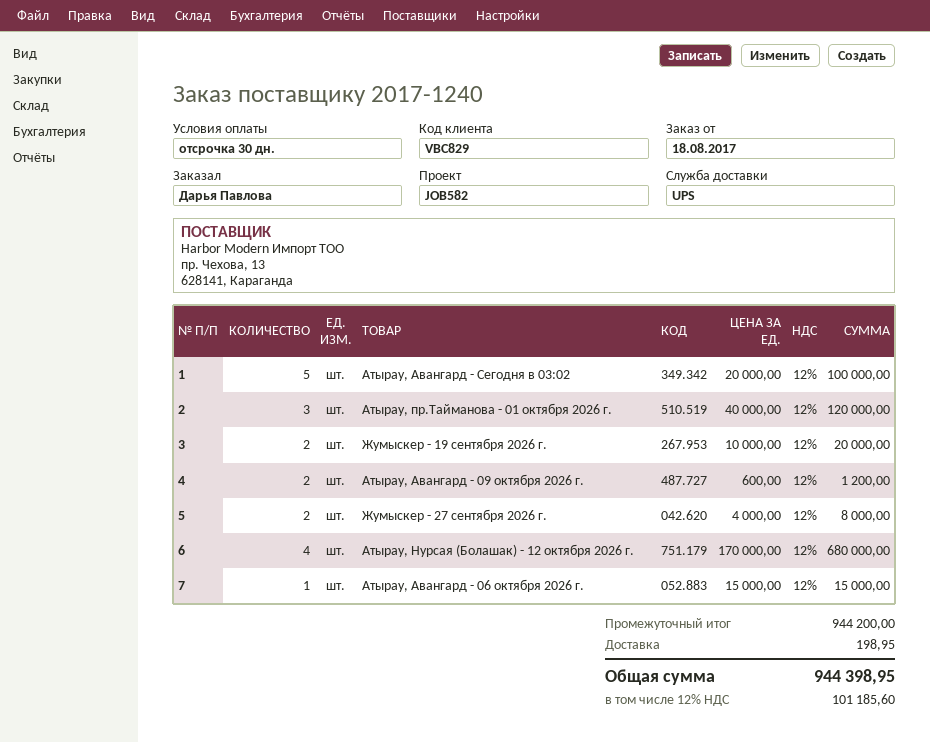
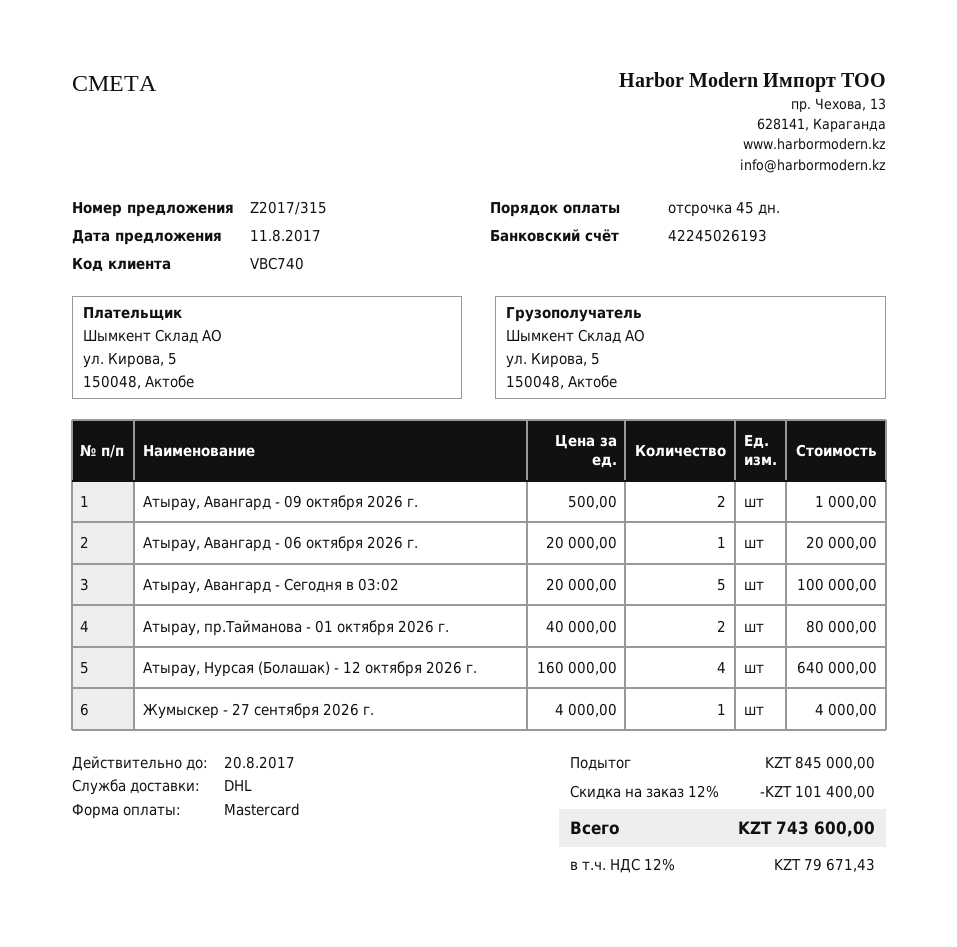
payment terms: 30 days -> 45 days
customer number: VBC829 -> VBC740
shipping method: UPS -> DHL
Атырау, пр.Тайманова - 01 октября 2026 г.: 3 x 40000.00 = 120000.00 -> 2 x 40000.00 = 80000.00
Жумыскер - 19 сентября 2026 г.: 2 x 10000.00 = 20000.00 -> none
Атырау, Авангард - 09 октября 2026 г.: 2 x 600.00 = 1200.00 -> 2 x 500.00 = 1000.00
Жумыскер - 27 сентября 2026 г.: 2 x 4000.00 = 8000.00 -> 1 x 4000.00 = 4000.00
Атырау, Нурсая (Болашак) - 12 октября 2026 г.: 4 x 170000.00 = 680000.00 -> 4 x 160000.00 = 640000.00
Атырау, Авангард - 06 октября 2026 г.: 1 x 15000.00 = 15000.00 -> 1 x 20000.00 = 20000.00
subtotal: 944200.00 -> 845000.00
discount: none -> 12% = 101400.00
shipping: 198.95 -> none
tax: 12% = 101185.60 -> 12% = 79671.43
total: 944398.95 -> 743600.00

